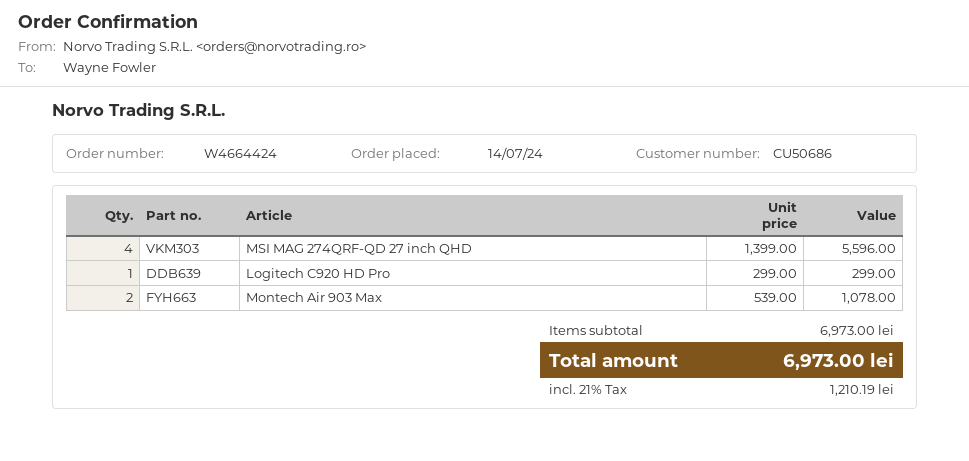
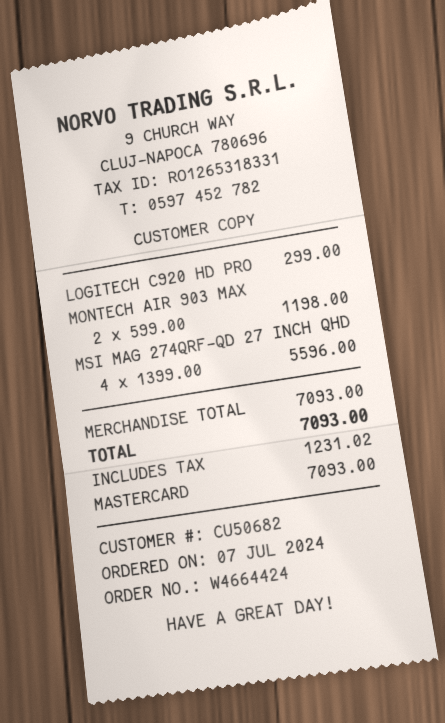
order date: 2024-07-14 -> 2024-07-07
customer number: CU50686 -> CU50682
Montech Air 903 Max: 2 x 539.00 = 1078.00 -> 2 x 599.00 = 1198.00
subtotal: 6973.00 -> 7093.00
tax: 1210.19 -> 1231.02
total: 6973.00 -> 7093.00

